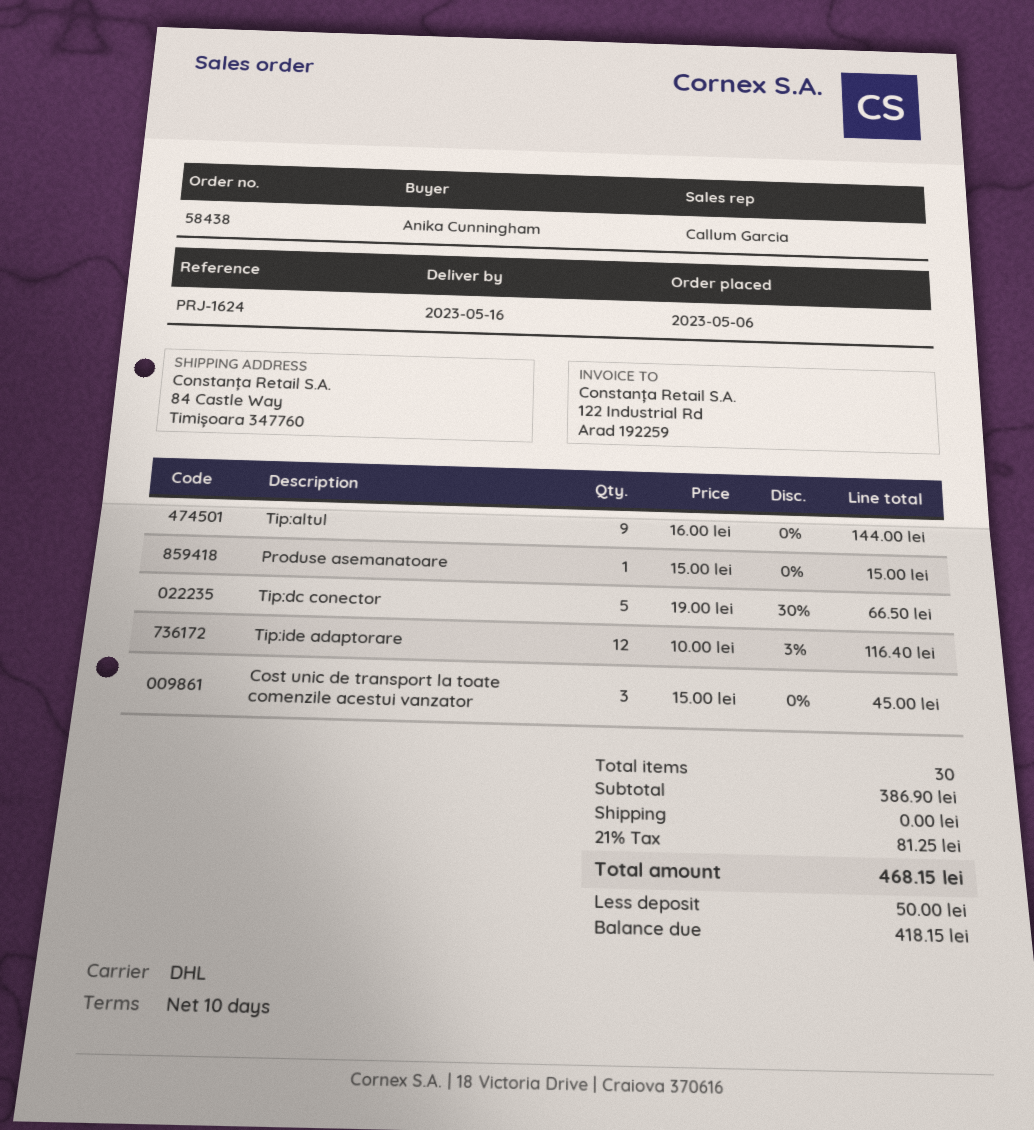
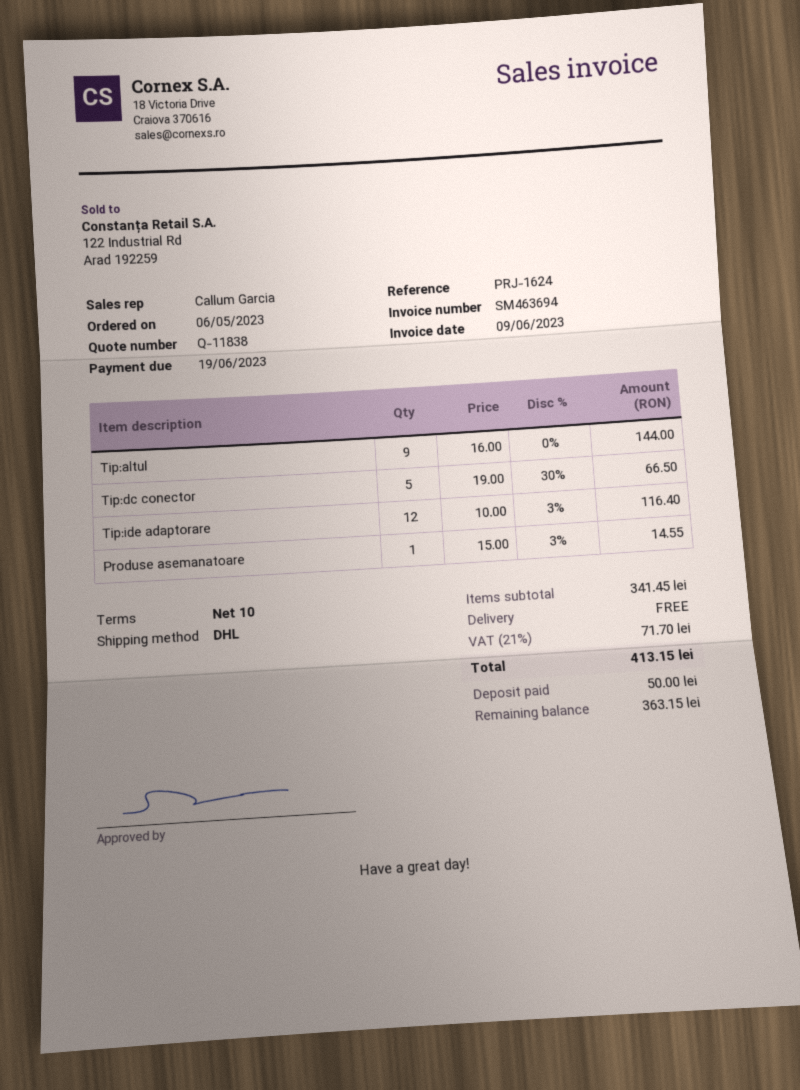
Produse asemanatoare: 1 x 15.00 = 15.00 -> 1 x 15.00 - 3% = 14.55
Cost unic de transport la toate comenzile acestui vanzator: 3 x 15.00 = 45.00 -> none
subtotal: 386.90 -> 341.45
tax: 21% = 81.25 -> 21% = 71.70
total: 468.15 -> 413.15
balance: 418.15 -> 363.15

